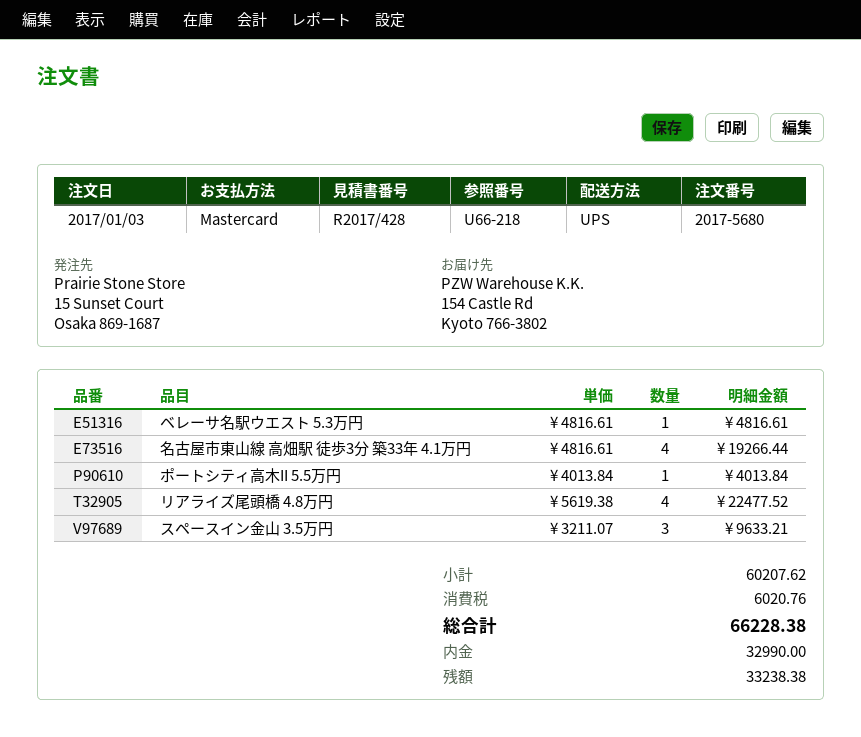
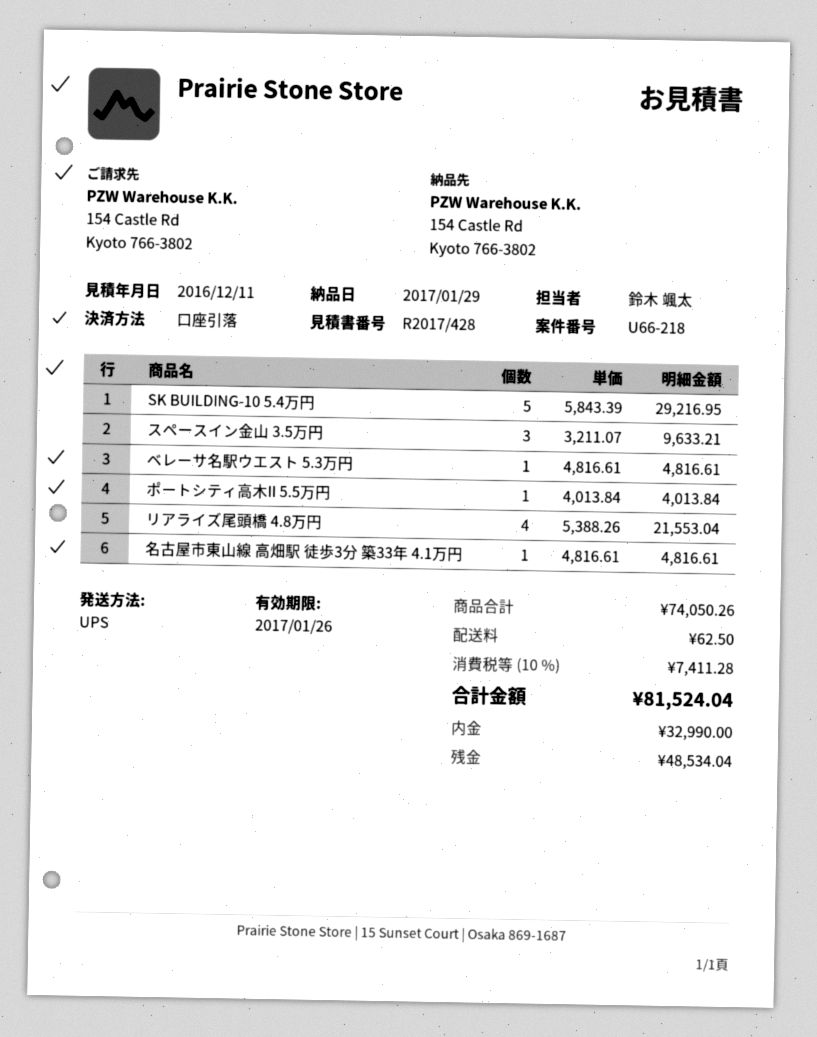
payment method: Mastercard -> direct debit
名古屋市東山線 高畑駅 徒歩3分 築33年 4.1万円: 4 x 4816.61 = 19266.44 -> 1 x 4816.61 = 4816.61
リアライズ尾頭橋 4.8万円: 4 x 5619.38 = 22477.52 -> 4 x 5388.26 = 21553.04
SK BUILDING-10 5.4万円: none -> 5 x 5843.39 = 29216.95
subtotal: 60207.62 -> 74050.26
shipping: none -> 62.50
tax: 6020.76 -> 7411.28
total: 66228.38 -> 81524.04
balance: 33238.38 -> 48534.04

